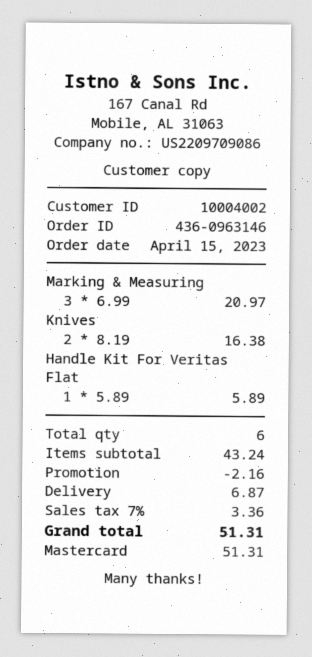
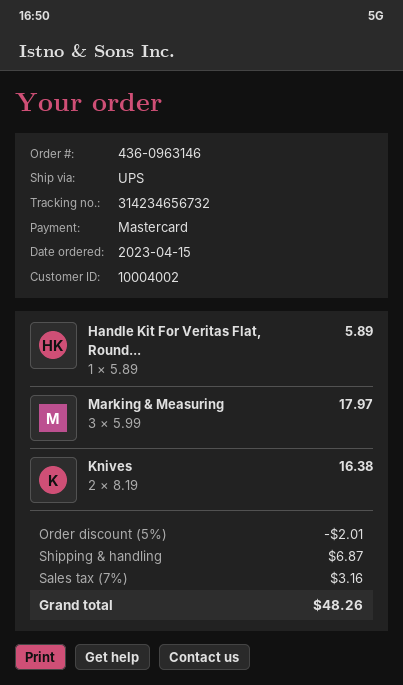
Marking & Measuring: 3 x 6.99 = 20.97 -> 3 x 5.99 = 17.97
discount: 2.16 -> 2.01
tax: 7% = 3.36 -> 7% = 3.16
total: 51.31 -> 48.26

